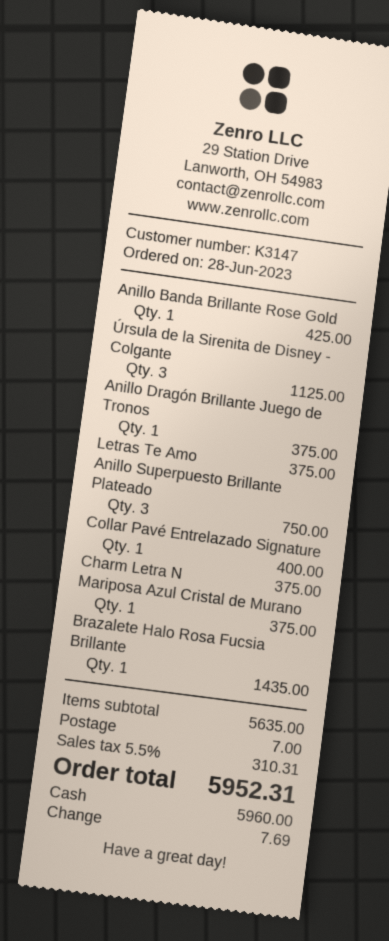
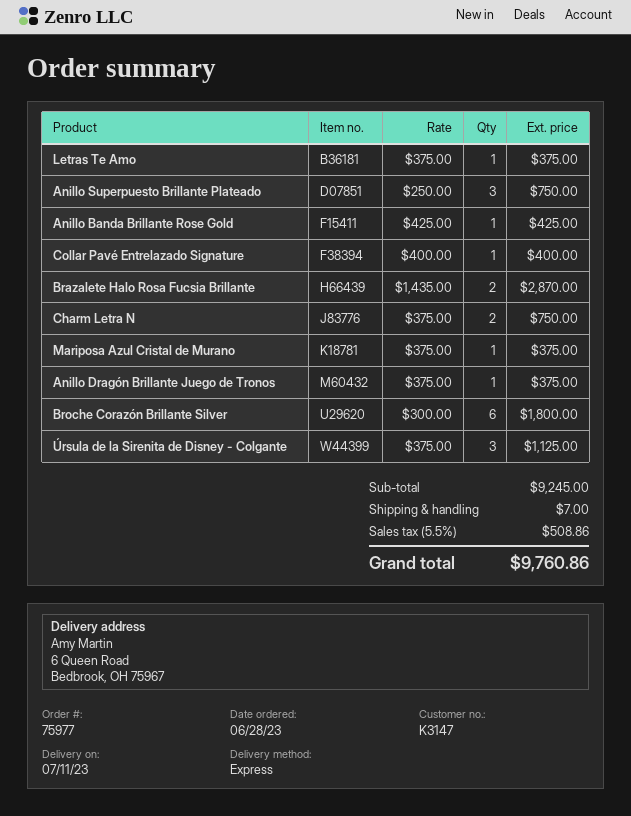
Charm Letra N: 1 for 375.00 -> 2 for 750.00
Brazalete Halo Rosa Fucsia Brillante: 1 for 1435.00 -> 2 for 2870.00
Broche Corazón Brillante Silver: none -> 6 for 1800.00
subtotal: 5635.00 -> 9245.00
tax: 5.5% = 310.31 -> 5.5% = 508.86
total: 5952.31 -> 9760.86

